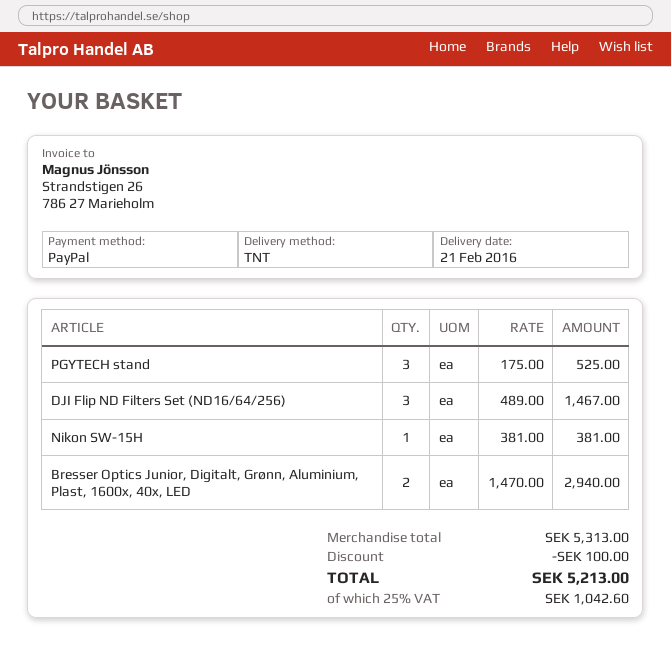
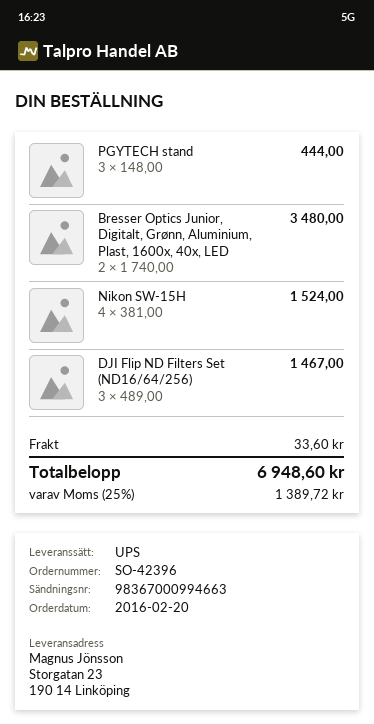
shipping method: TNT -> UPS
PGYTECH stand: 3 x 175.00 = 525.00 -> 3 x 148.00 = 444.00
Nikon SW-15H: 1 x 381.00 = 381.00 -> 4 x 381.00 = 1524.00
Bresser Optics Junior, Digitalt, Grønn, Aluminium, Plast, 1600x, 40x, LED: 2 x 1470.00 = 2940.00 -> 2 x 1740.00 = 3480.00
discount: 100.00 -> none
shipping: none -> 33.60
tax: 25% = 1042.60 -> 25% = 1389.72
total: 5213.00 -> 6948.60

